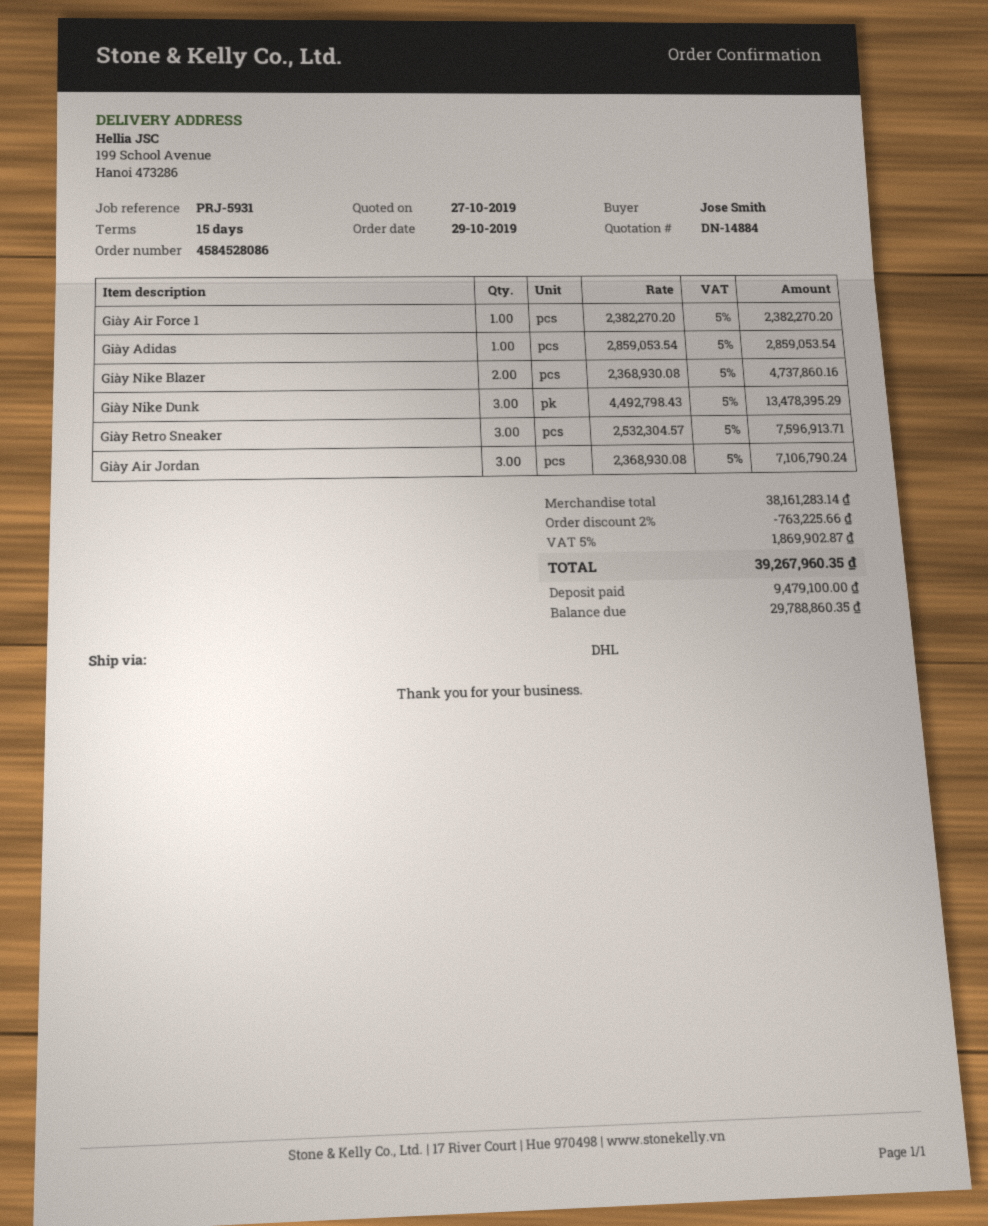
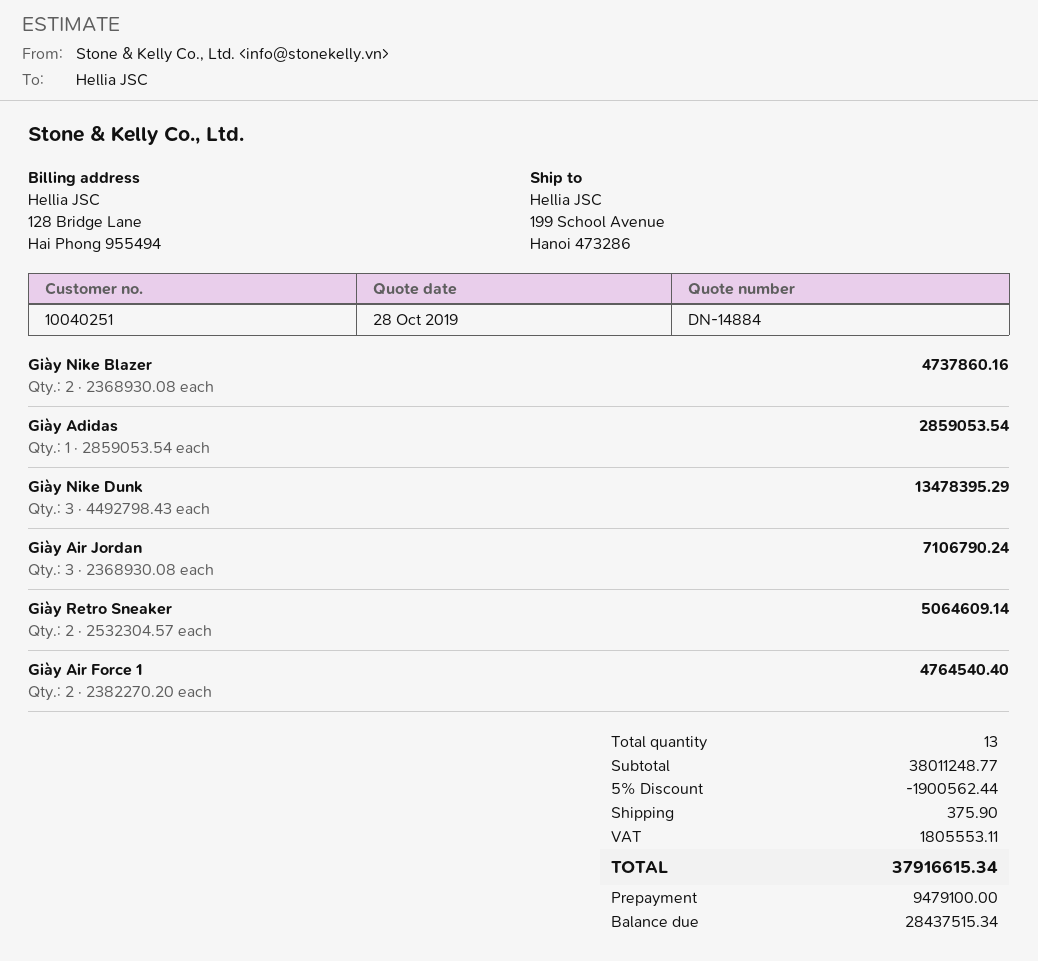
quote date: 2019-10-27 -> 2019-10-28
Giày Air Force 1: 1 x 2382270.20 = 2382270.20 -> 2 x 2382270.20 = 4764540.40
Giày Retro Sneaker: 3 x 2532304.57 = 7596913.71 -> 2 x 2532304.57 = 5064609.14
subtotal: 38161283.14 -> 38011248.77
discount: 2% = 763225.66 -> 5% = 1900562.44
shipping: none -> 375.90
tax: 1869902.87 -> 1805553.11
total: 39267960.35 -> 37916615.34
balance: 29788860.35 -> 28437515.34

